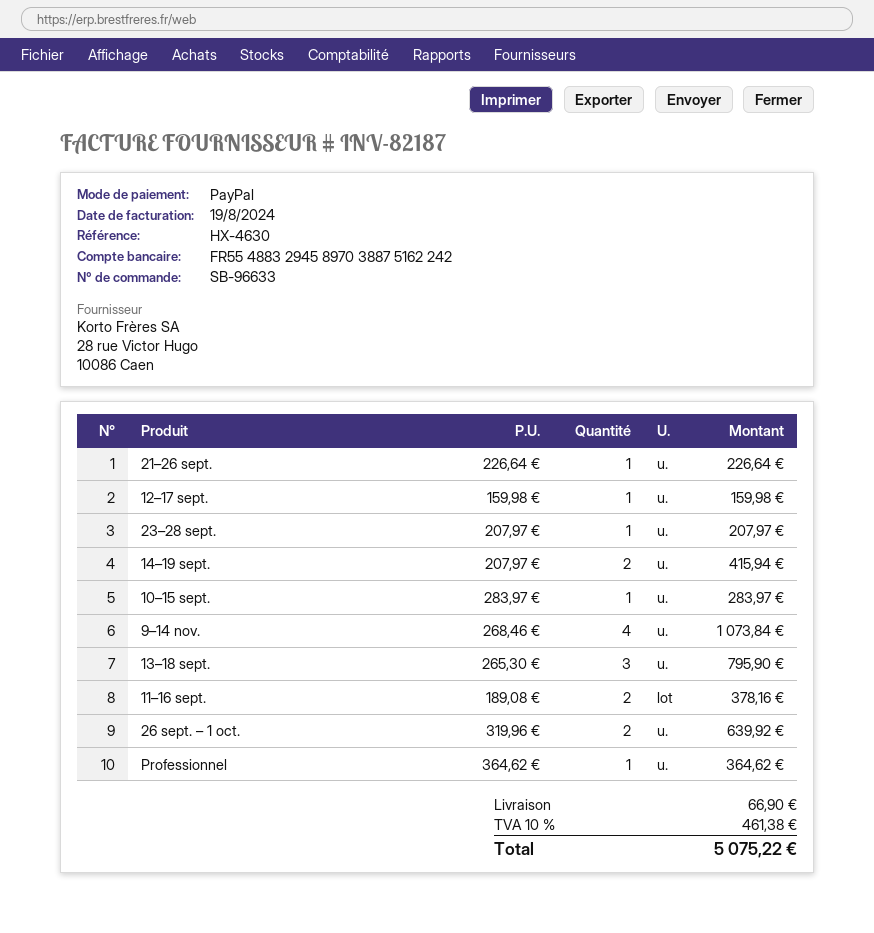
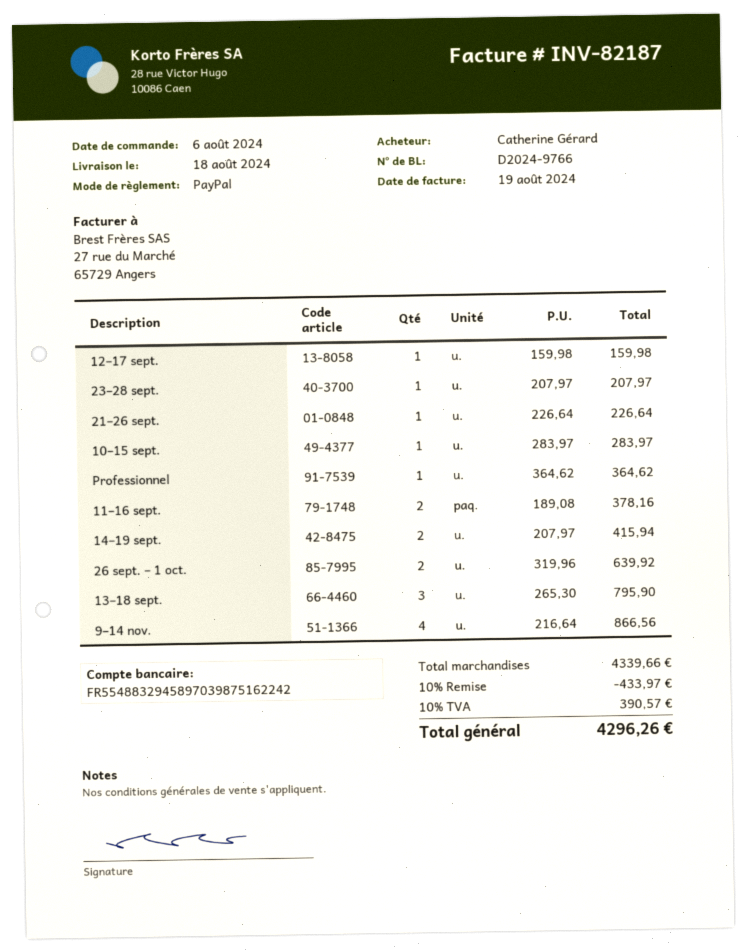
bank account: FR5548832945897038875162242 -> FR5548832945897039875162242
9–14 nov.: 4 x 268.46 = 1073.84 -> 4 x 216.64 = 866.56
discount: none -> 10% = 433.97
shipping: 66.90 -> none
tax: 10% = 461.38 -> 10% = 390.57
total: 5075.22 -> 4296.26

